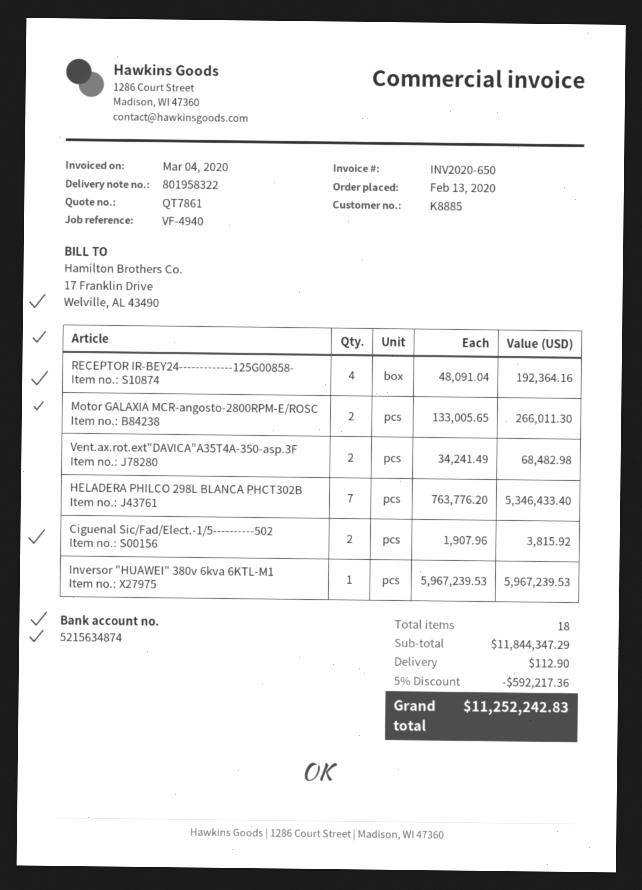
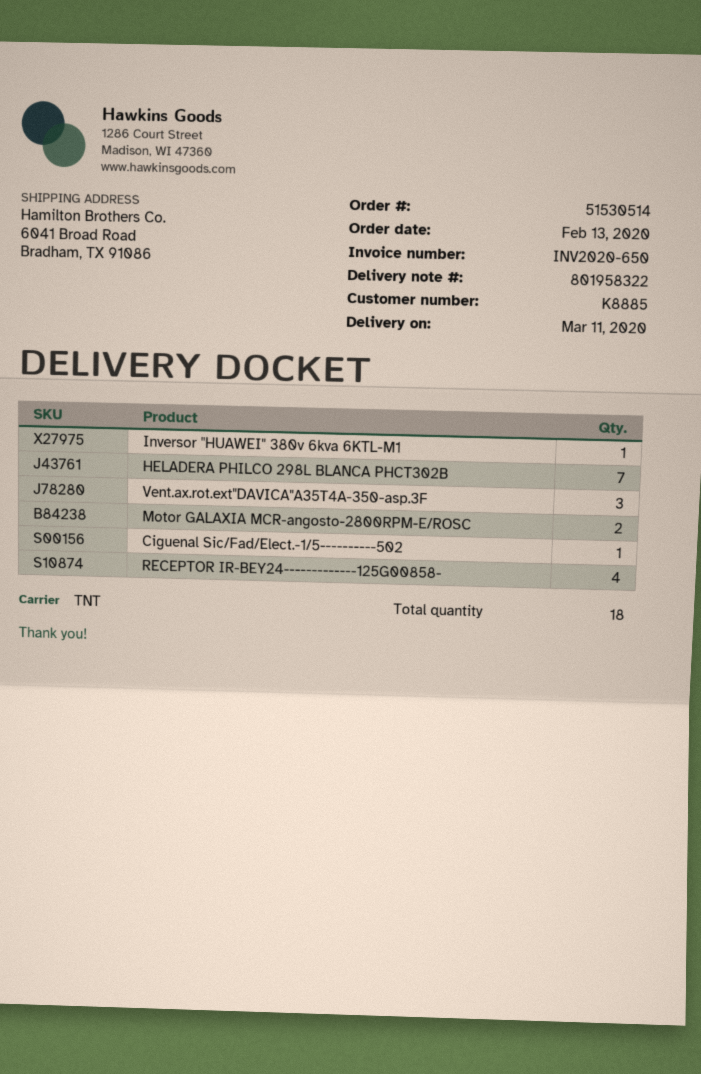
Vent.ax.rot.ext"DAVICA"A35T4A-350-asp.3F: 2 -> 3
Ciguenal Sic/Fad/Elect.-1/5----------502: 2 -> 1

